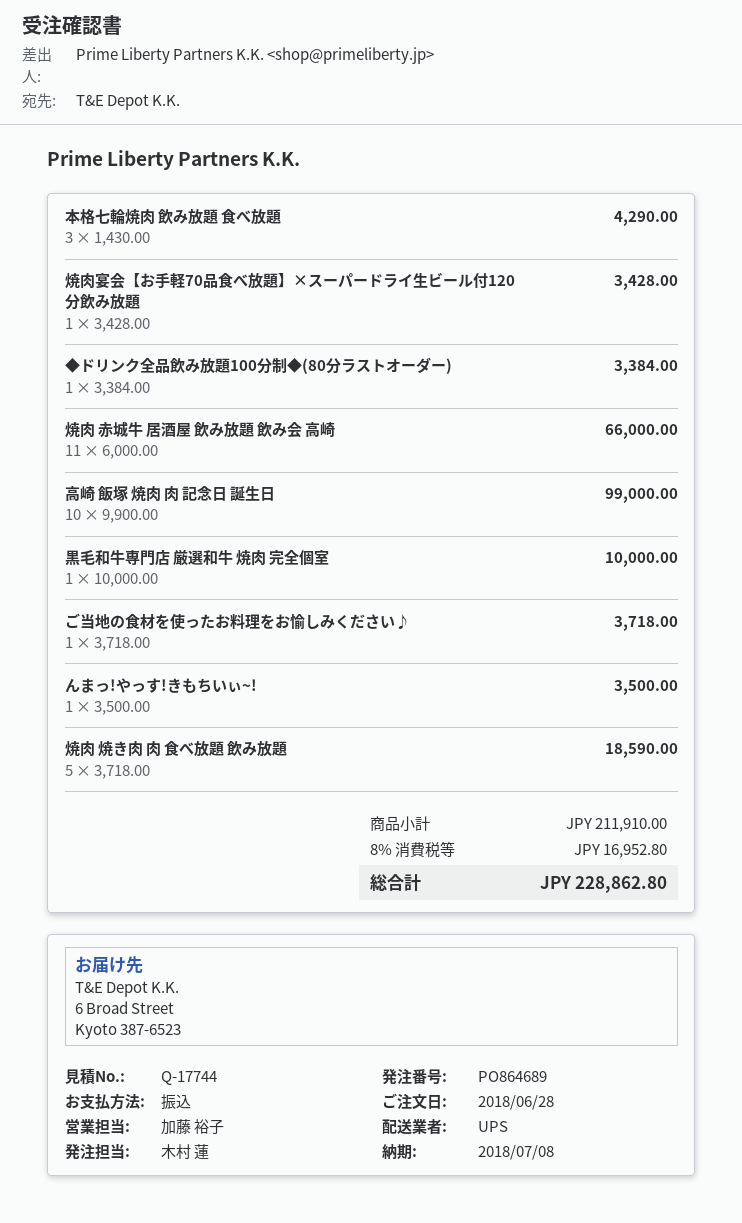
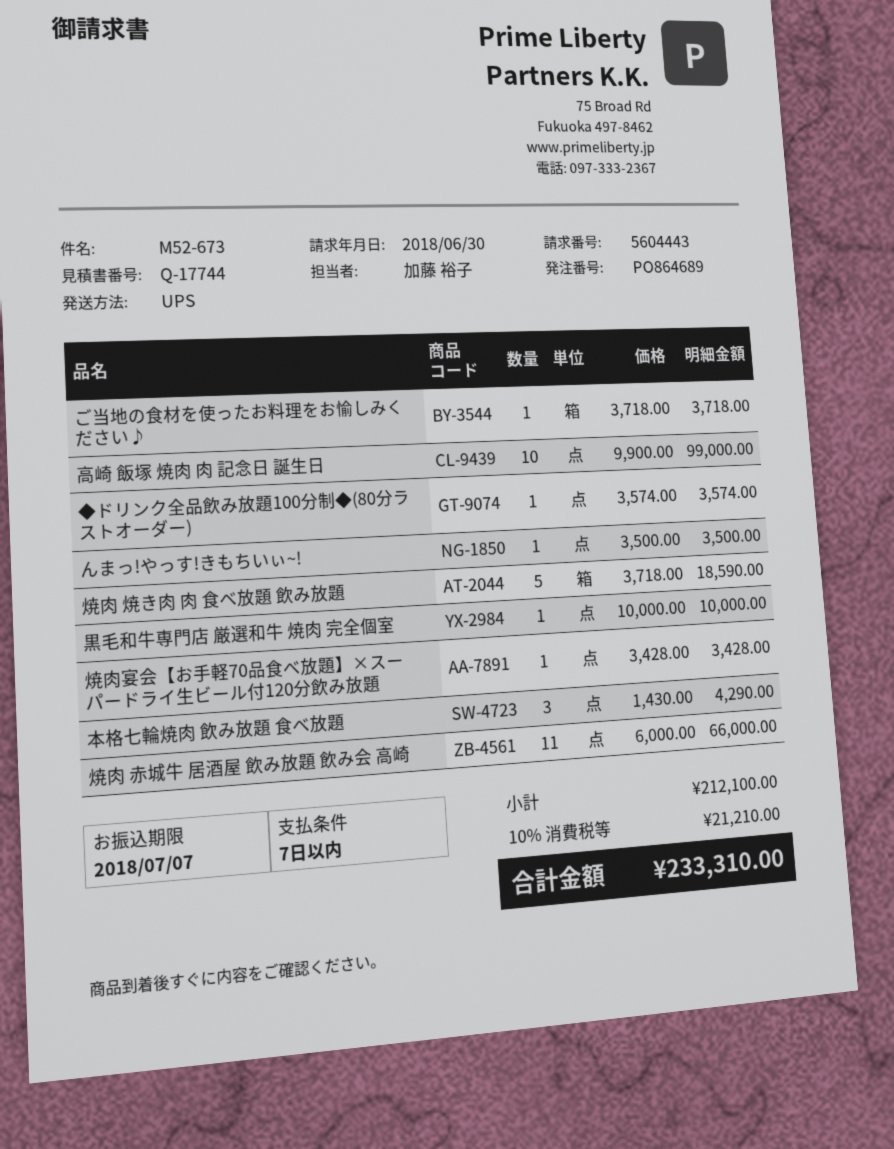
◆ドリンク全品飲み放題100分制◆(80分ラストオーダー): 1 x 3384.00 = 3384.00 -> 1 x 3574.00 = 3574.00
subtotal: 211910.00 -> 212100.00
tax: 8% = 16952.80 -> 10% = 21210.00
total: 228862.80 -> 233310.00

